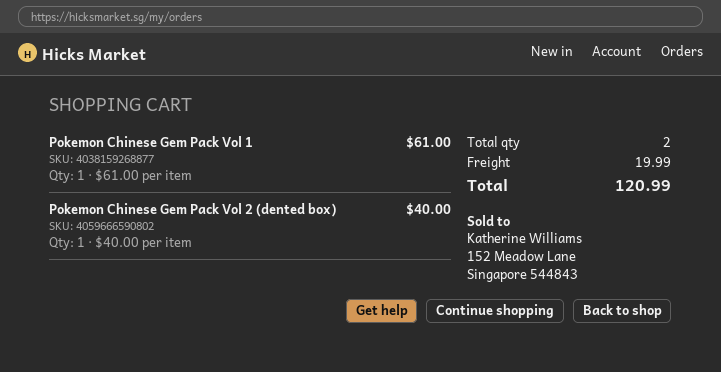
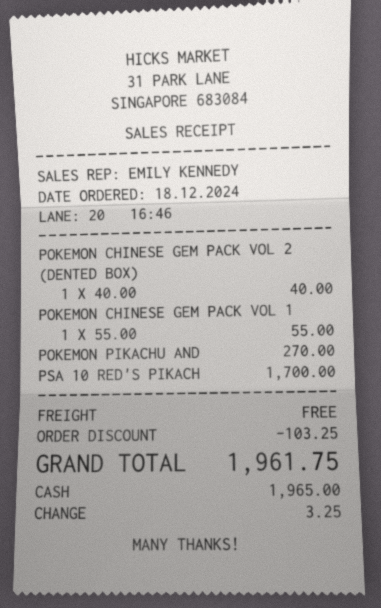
Pokemon Chinese Gem Pack Vol 1: 1 x 61.00 = 61.00 -> 1 x 55.00 = 55.00
POKEMON PIKACHU AND: none -> 1 x 270.00 = 270.00
PSA 10 RED'S PIKACH: none -> 1 x 1700.00 = 1700.00
discount: none -> 103.25
shipping: 19.99 -> 0.00
total: 120.99 -> 1961.75

